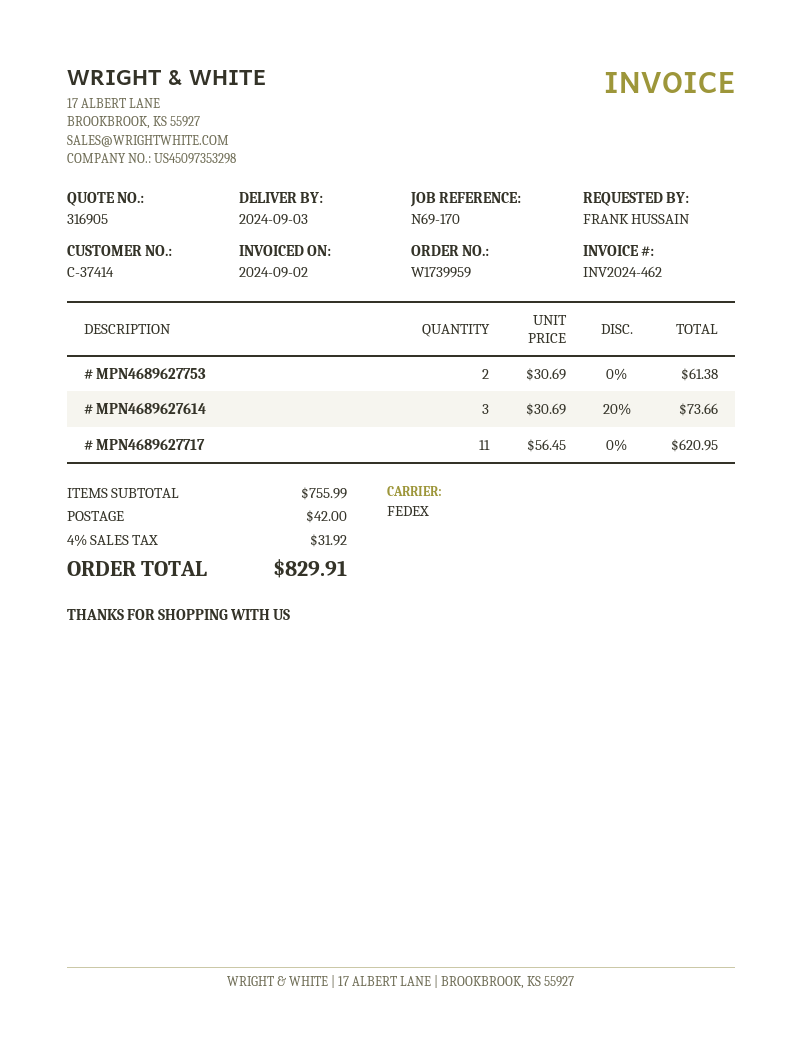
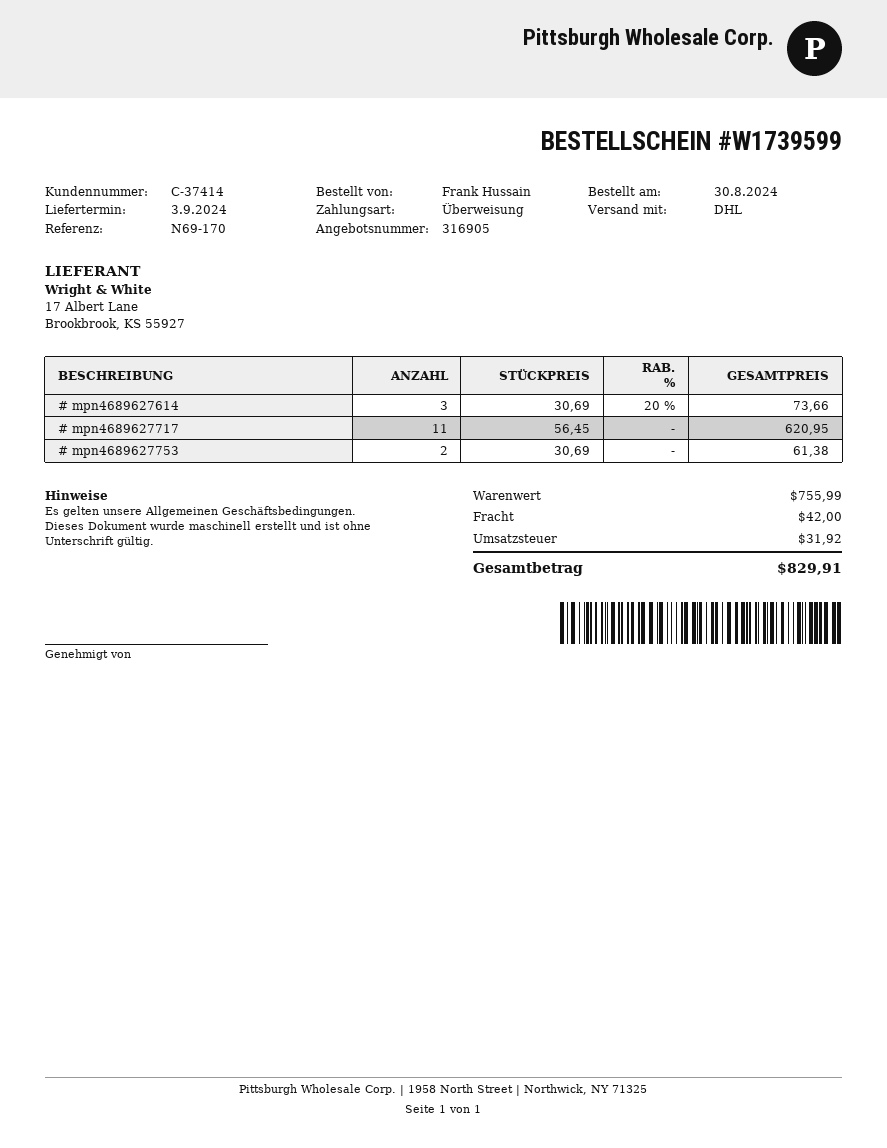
order number: W1739959 -> W1739599
shipping method: FedEx -> DHL

